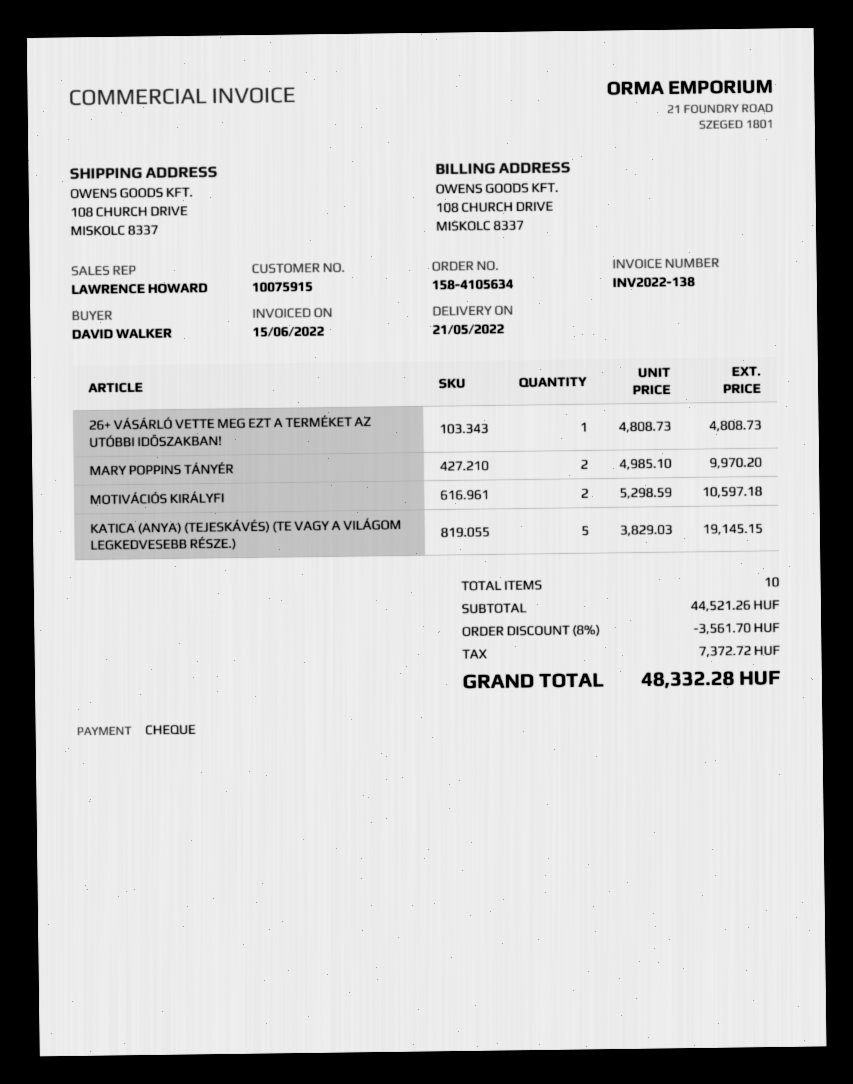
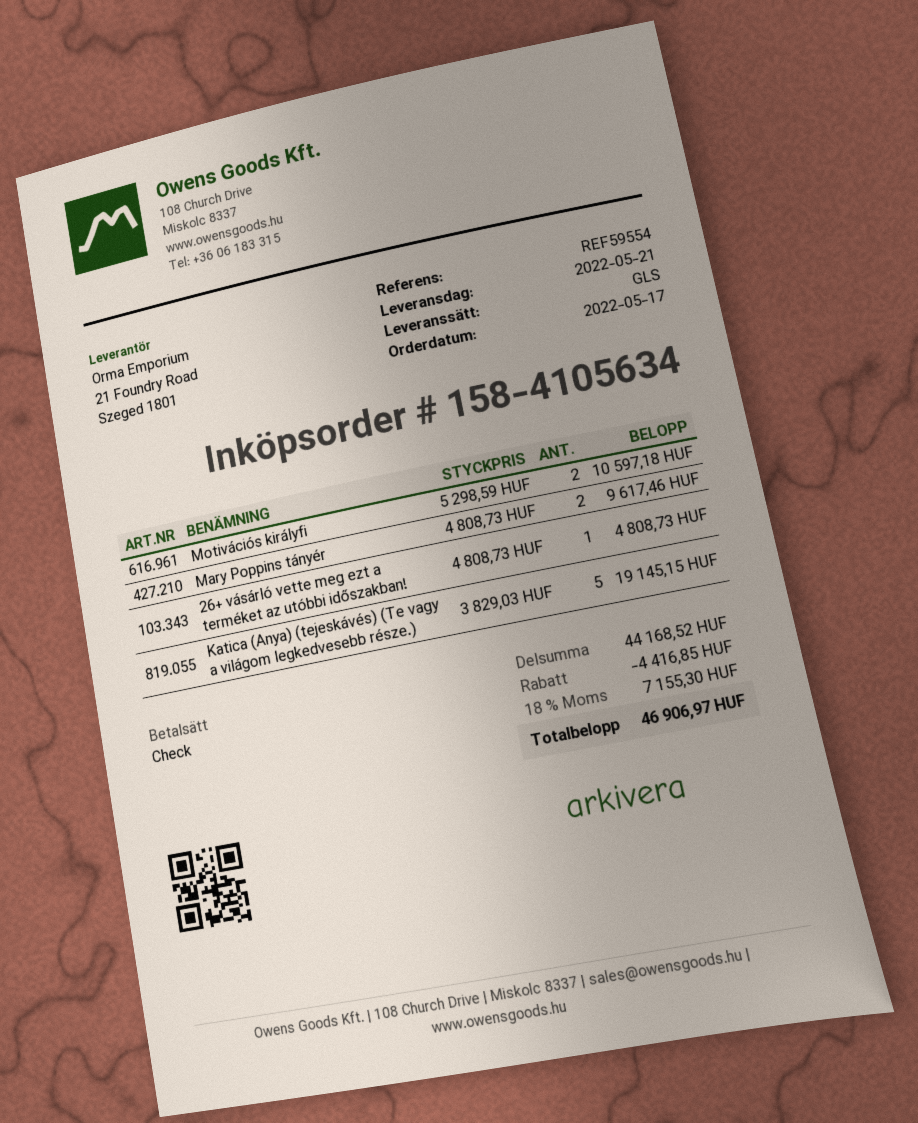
MARY POPPINS TÁNYÉR: 2 x 4985.10 = 9970.20 -> 2 x 4808.73 = 9617.46
subtotal: 44521.26 -> 44168.52
discount: 3561.70 -> 4416.85
tax: 7372.72 -> 7155.30
total: 48332.28 -> 46906.97

